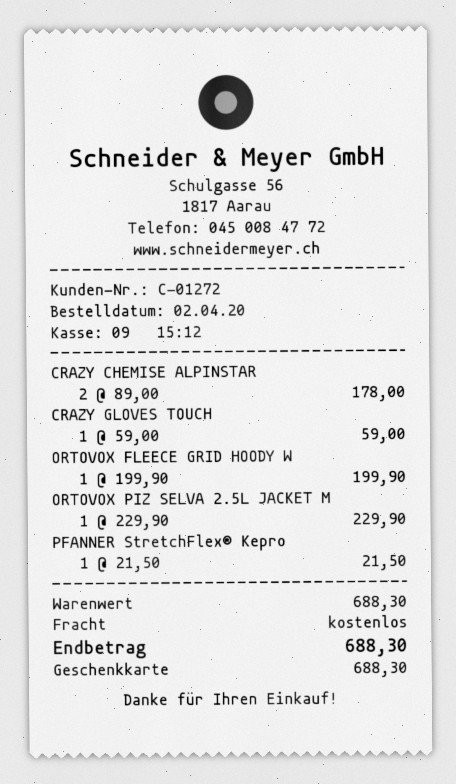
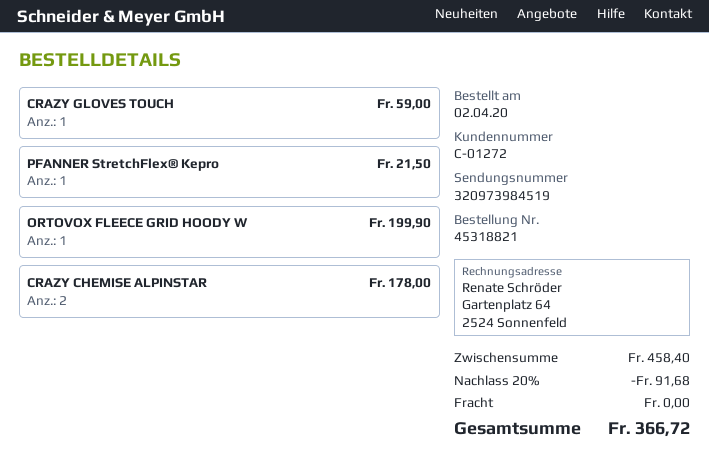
ORTOVOX PIZ SELVA 2.5L JACKET M: 1 for 229.90 -> none
subtotal: 688.30 -> 458.40
discount: none -> 20% = 91.68
total: 688.30 -> 366.72

